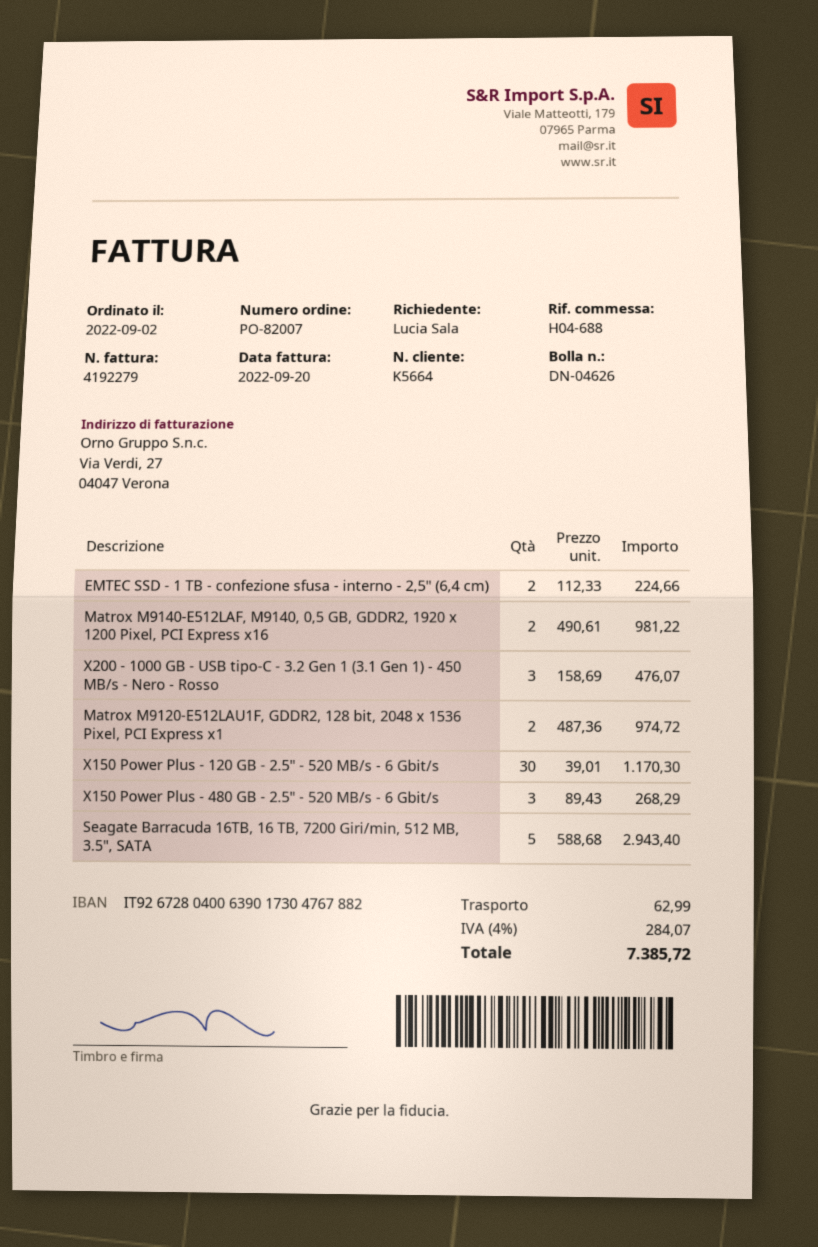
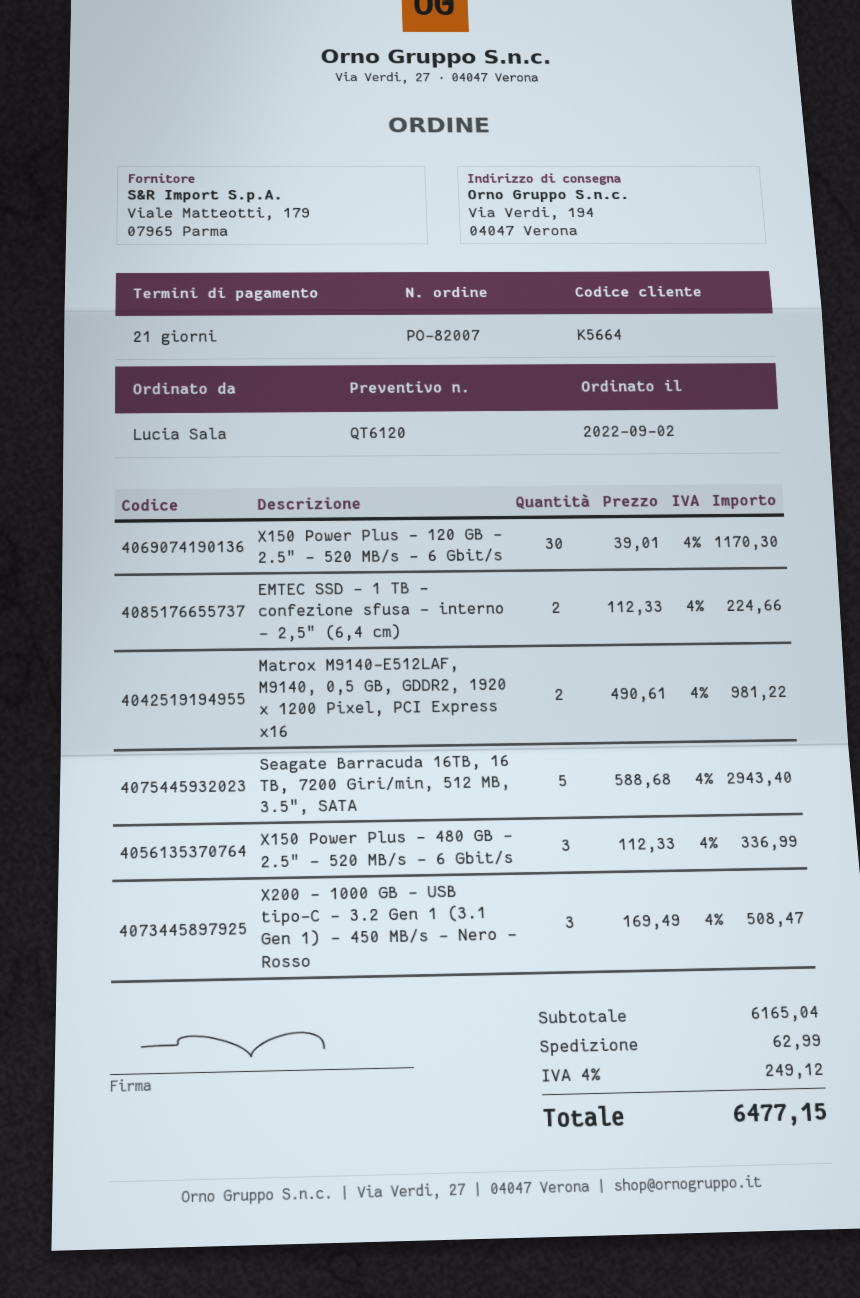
X200 - 1000 GB - USB tipo-C - 3.2 Gen 1 (3.1 Gen 1) - 450 MB/s - Nero - Rosso: 3 x 158.69 = 476.07 -> 3 x 169.49 = 508.47
Matrox M9120-E512LAU1F, GDDR2, 128 bit, 2048 x 1536 Pixel, PCI Express x1: 2 x 487.36 = 974.72 -> none
X150 Power Plus - 480 GB - 2.5" - 520 MB/s - 6 Gbit/s: 3 x 89.43 = 268.29 -> 3 x 112.33 = 336.99
tax: 4% = 284.07 -> 4% = 249.12
total: 7385.72 -> 6477.15

